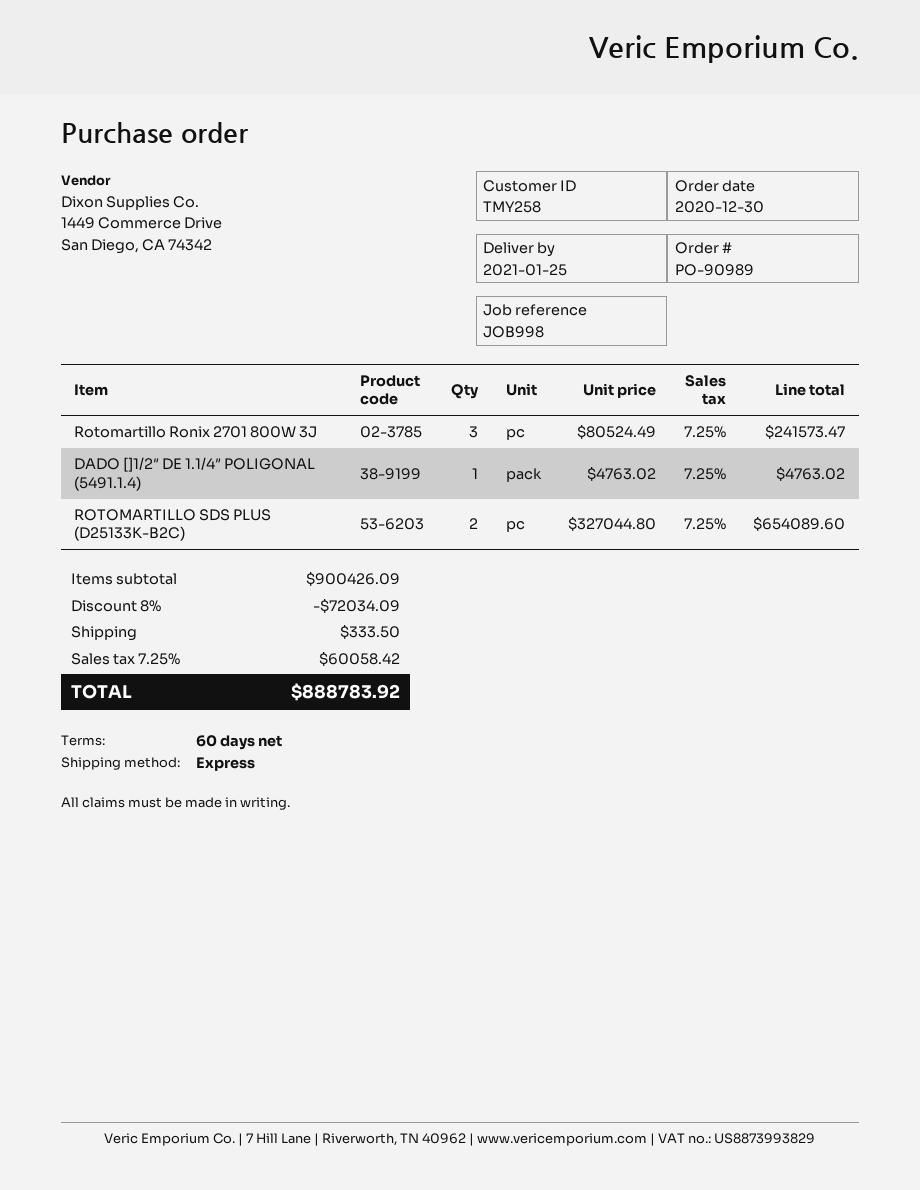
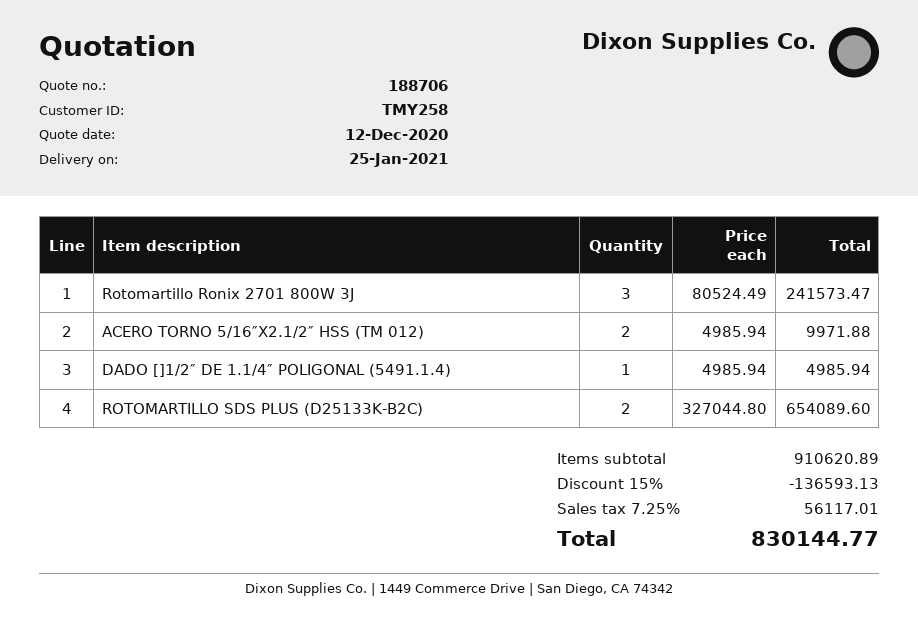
DADO []1/2″ DE 1.1/4″ POLIGONAL (5491.1.4): 1 x 4763.02 = 4763.02 -> 1 x 4985.94 = 4985.94
ACERO TORNO 5/16″X2.1/2″ HSS (TM 012): none -> 2 x 4985.94 = 9971.88
subtotal: 900426.09 -> 910620.89
discount: 8% = 72034.09 -> 15% = 136593.13
shipping: 333.50 -> none
tax: 7.25% = 60058.42 -> 7.25% = 56117.01
total: 888783.92 -> 830144.77

